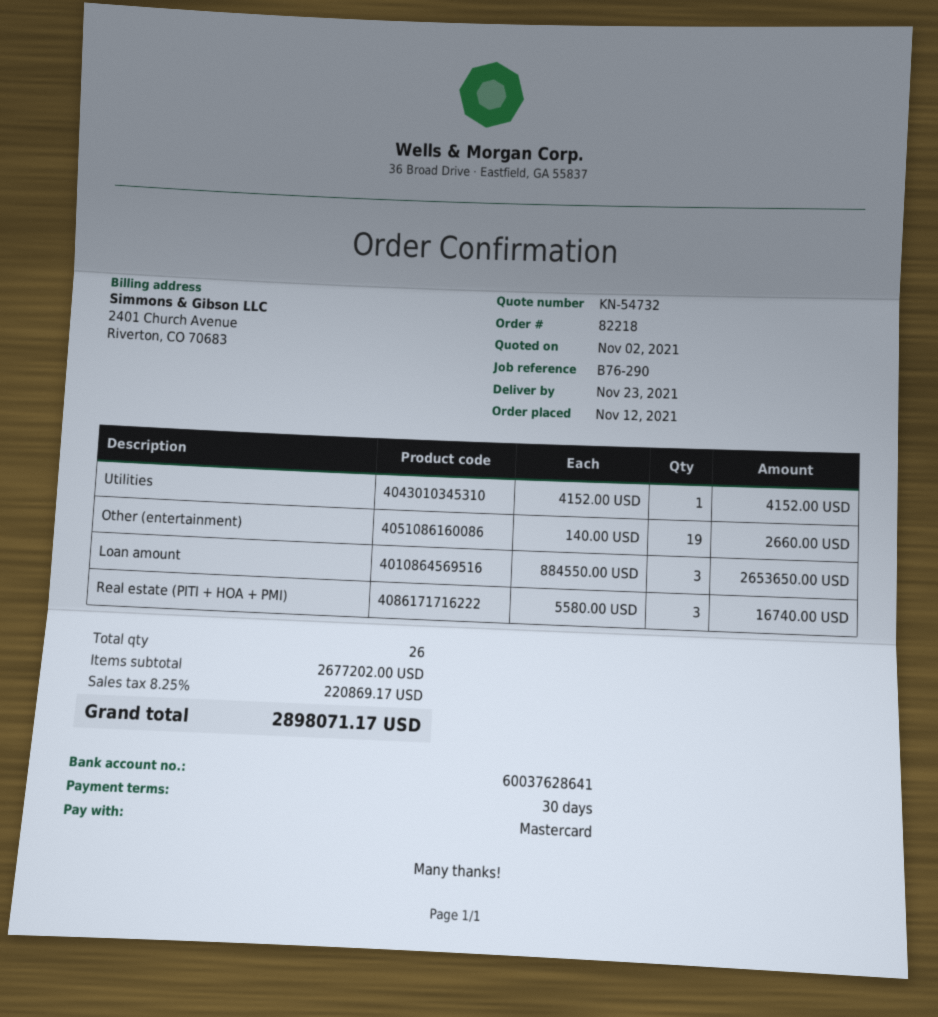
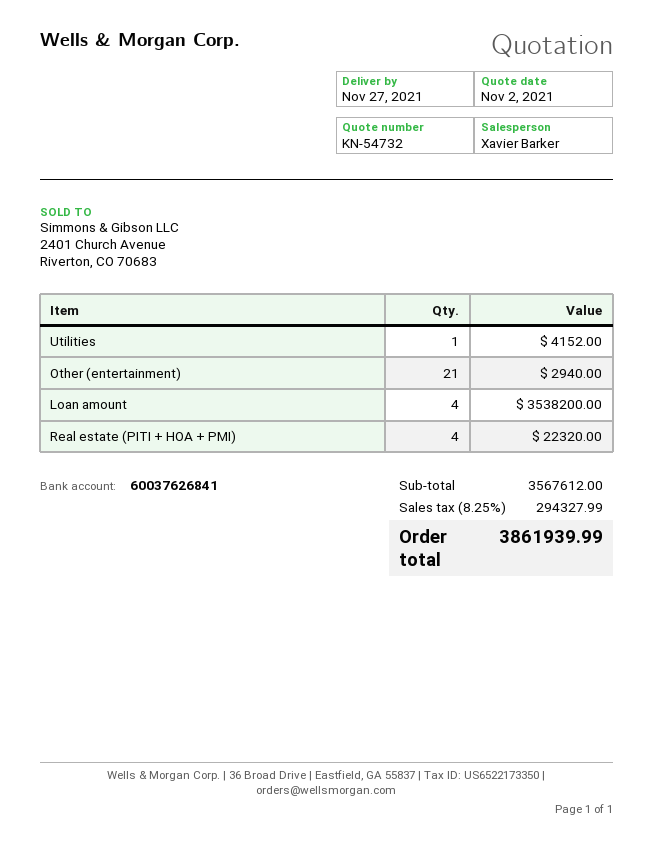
delivery date: 2021-11-23 -> 2021-11-27
bank account: 60037628641 -> 60037626841
Other (entertainment): 19 for 2660.00 -> 21 for 2940.00
Loan amount: 3 for 2653650.00 -> 4 for 3538200.00
Real estate (PITI + HOA + PMI): 3 for 16740.00 -> 4 for 22320.00
subtotal: 2677202.00 -> 3567612.00
tax: 8.25% = 220869.17 -> 8.25% = 294327.99
total: 2898071.17 -> 3861939.99

